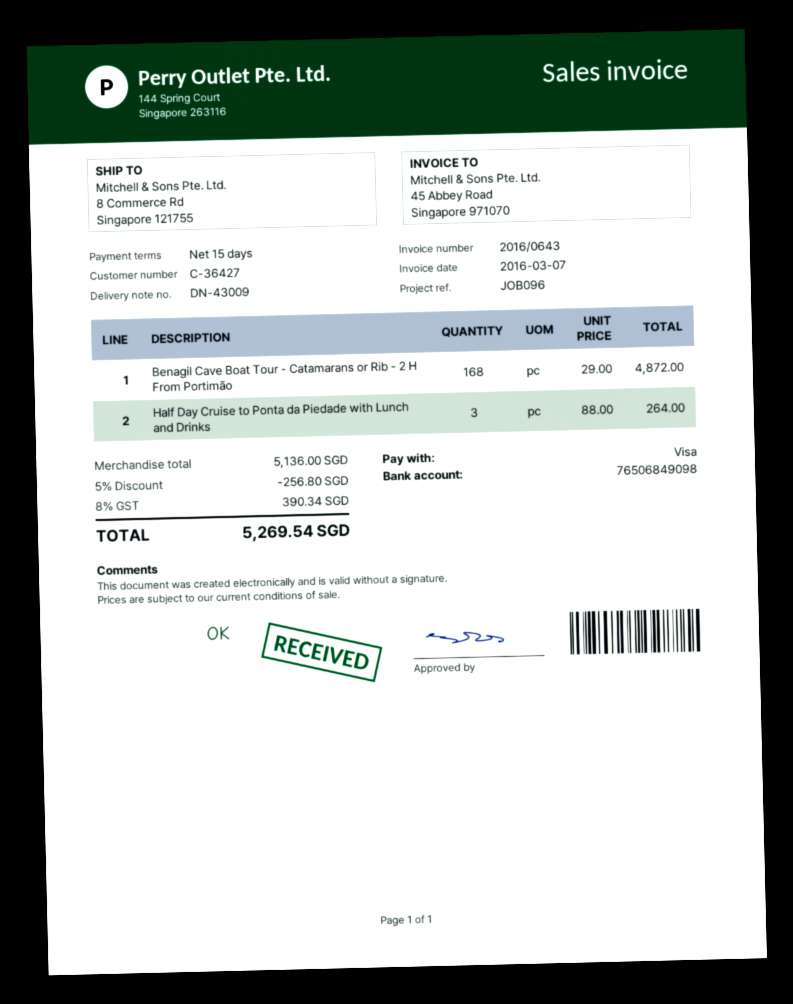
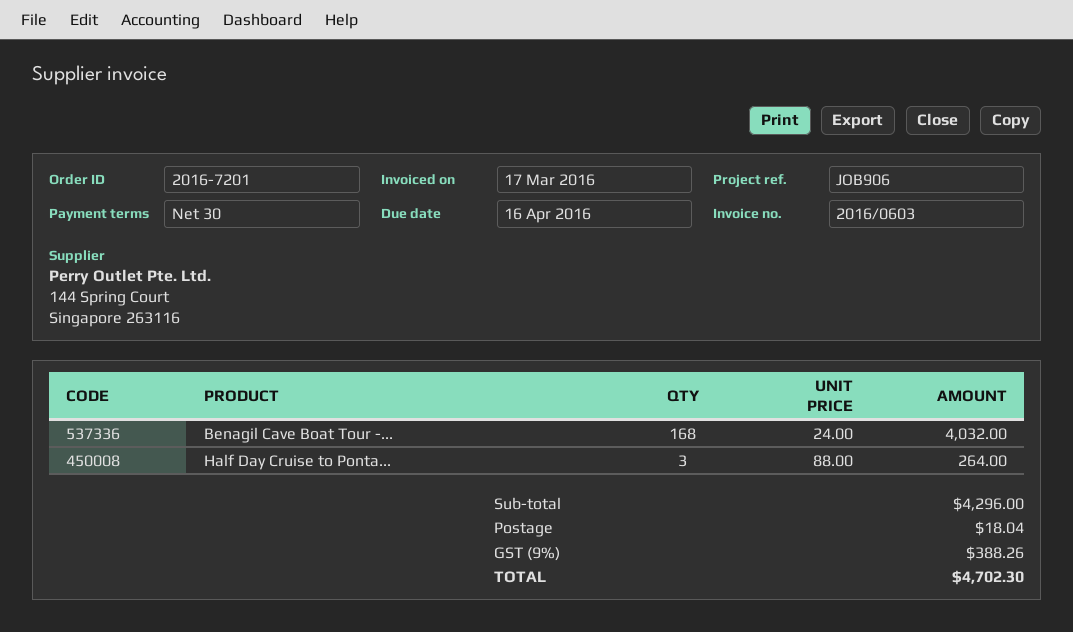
invoice number: 2016/0643 -> 2016/0603
invoice date: 2016-03-07 -> 2016-03-17
payment terms: 15 days -> 30 days
reference: JOB096 -> JOB906
Benagil Cave Boat Tour - Catamarans or Rib - 2 H From Portimão: 168 x 29.00 = 4872.00 -> 168 x 24.00 = 4032.00
subtotal: 5136.00 -> 4296.00
discount: 5% = 256.80 -> none
shipping: none -> 18.04
tax: 8% = 390.34 -> 9% = 388.26
total: 5269.54 -> 4702.30

